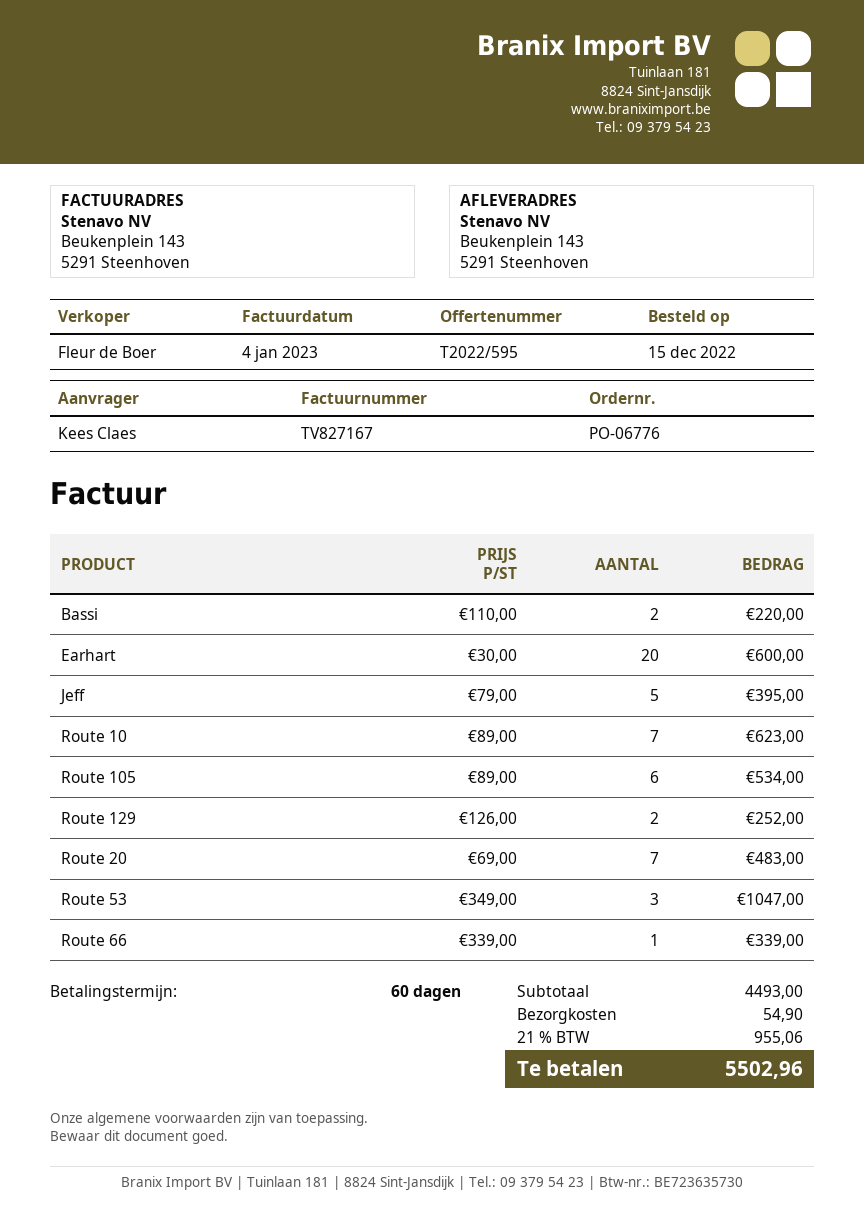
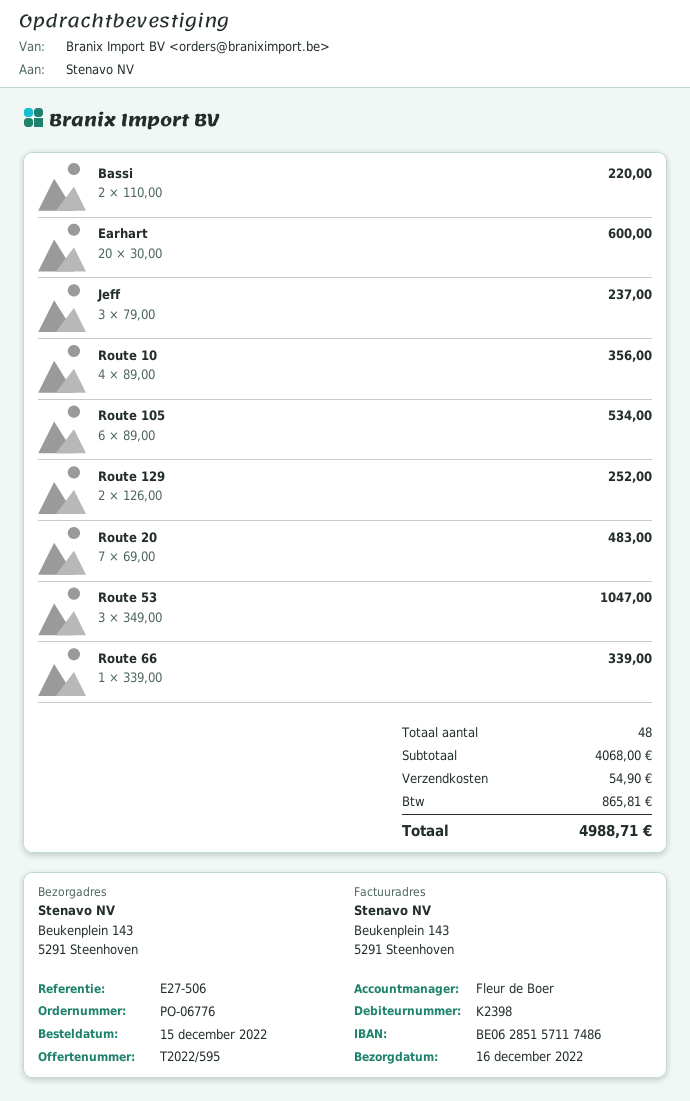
Jeff: 5 x 79.00 = 395.00 -> 3 x 79.00 = 237.00
Route 10: 7 x 89.00 = 623.00 -> 4 x 89.00 = 356.00
subtotal: 4493.00 -> 4068.00
tax: 955.06 -> 865.81
total: 5502.96 -> 4988.71

